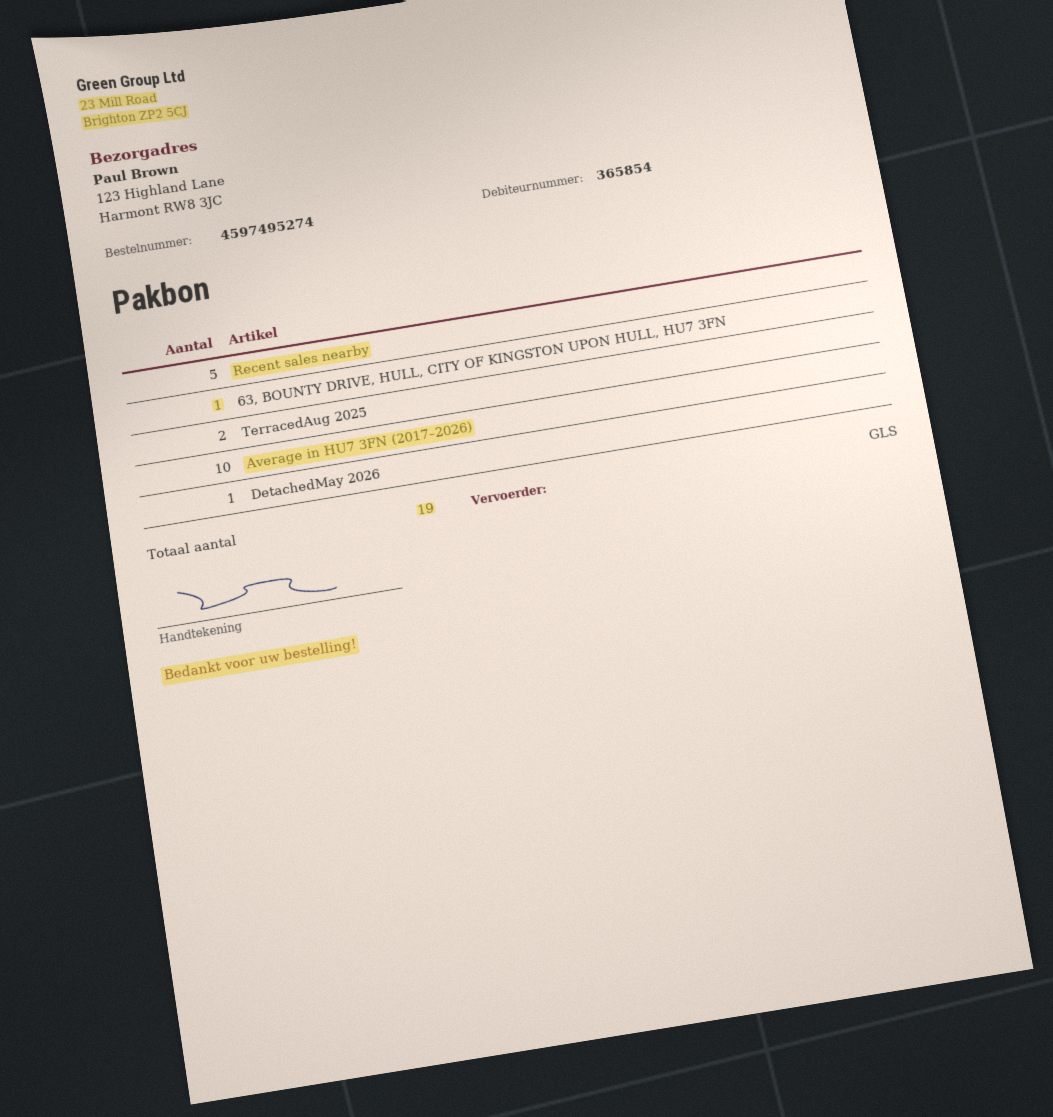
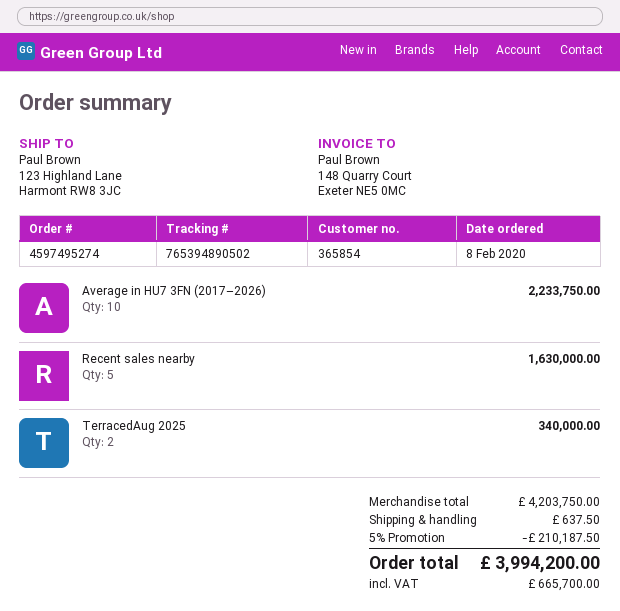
63, BOUNTY DRIVE, HULL, CITY OF KINGSTON UPON HULL, HU7 3FN: 1 -> none
DetachedMay 2026: 1 -> none

